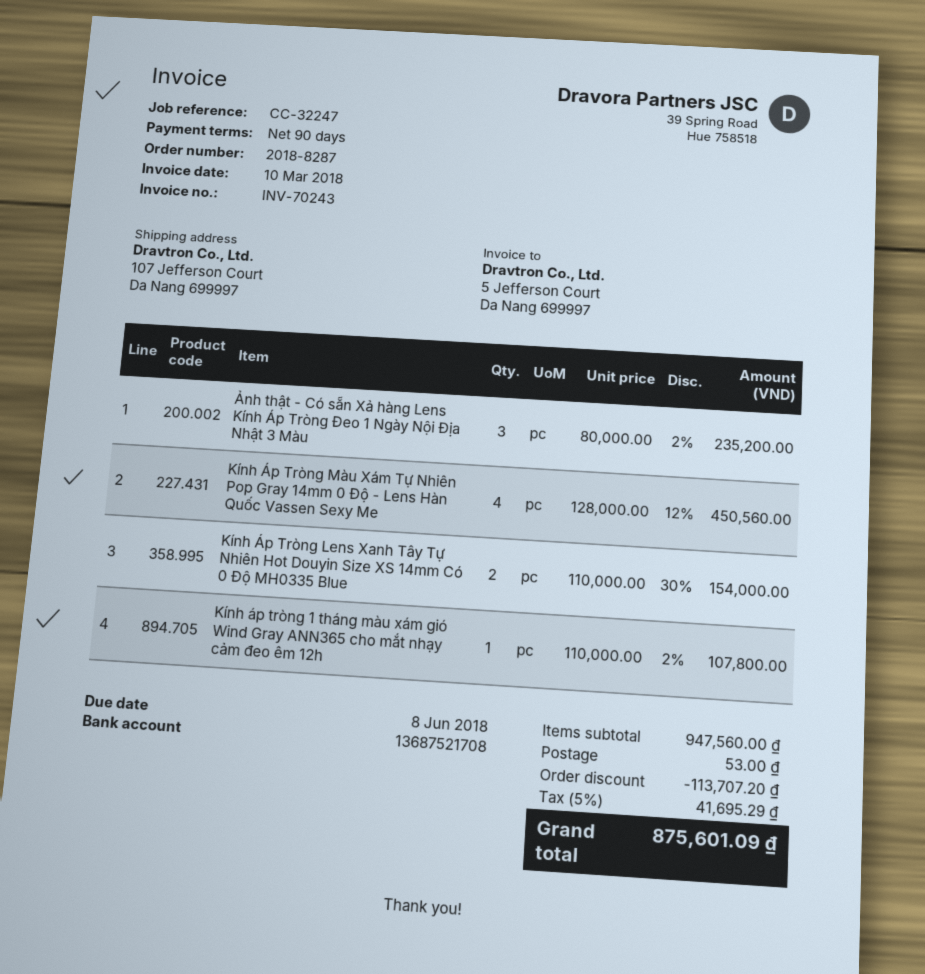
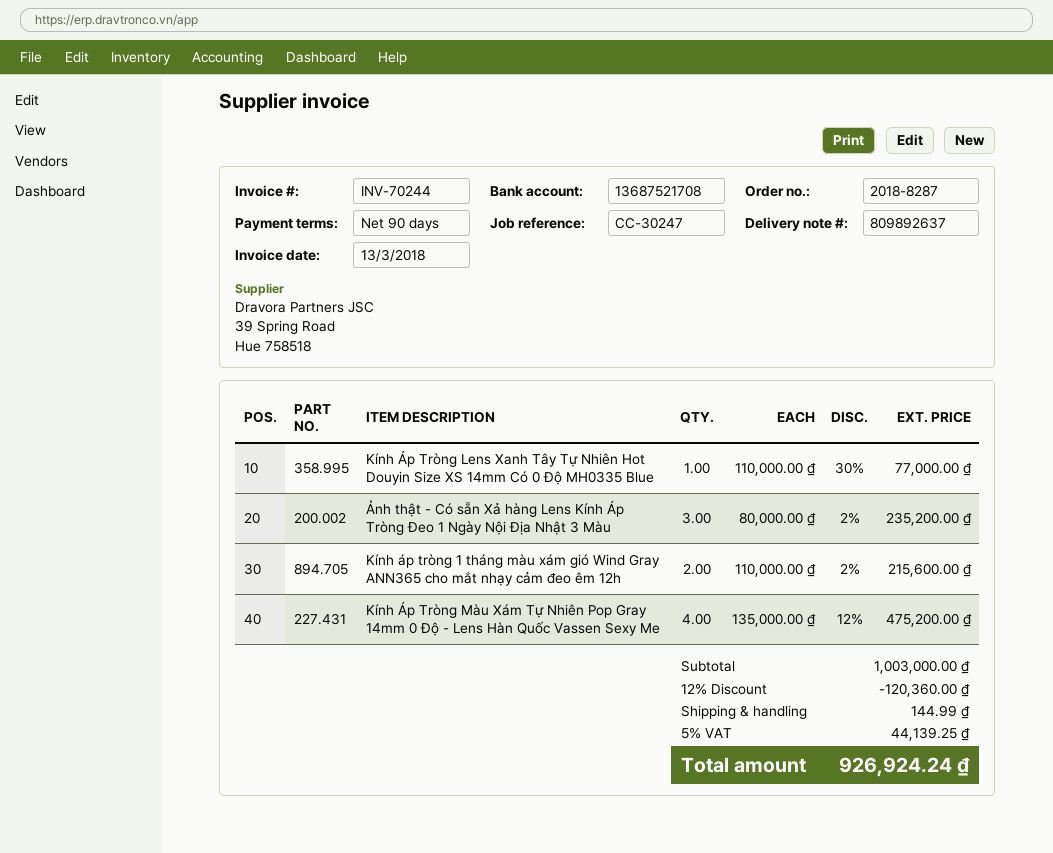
invoice number: INV-70243 -> INV-70244
invoice date: 2018-03-10 -> 2018-03-13
reference: CC-32247 -> CC-30247
Kính Áp Tròng Màu Xám Tự Nhiên Pop Gray 14mm 0 Độ - Lens Hàn Quốc Vassen Sexy Me: 4 x 128000.00 - 12% = 450560.00 -> 4 x 135000.00 - 12% = 475200.00
Kính Áp Tròng Lens Xanh Tây Tự Nhiên Hot Douyin Size XS 14mm Có 0 Độ MH0335 Blue: 2 x 110000.00 - 30% = 154000.00 -> 1 x 110000.00 - 30% = 77000.00
Kính áp tròng 1 tháng màu xám gió Wind Gray ANN365 cho mắt nhạy cảm đeo êm 12h: 1 x 110000.00 - 2% = 107800.00 -> 2 x 110000.00 - 2% = 215600.00
subtotal: 947560.00 -> 1003000.00
discount: 113707.20 -> 120360.00
shipping: 53.00 -> 144.99
tax: 5% = 41695.29 -> 5% = 44139.25
total: 875601.09 -> 926924.24

